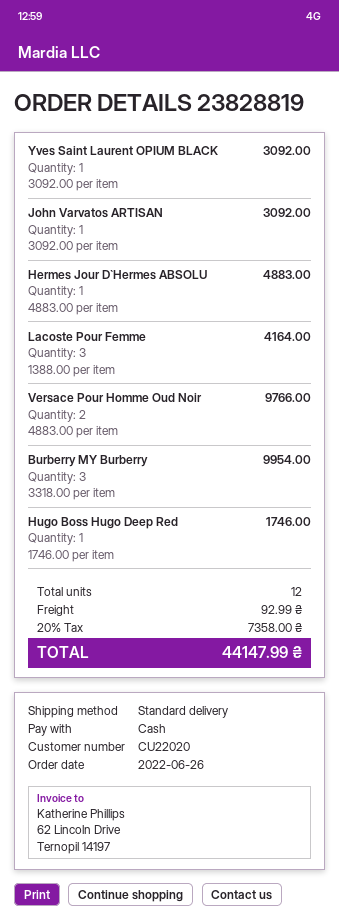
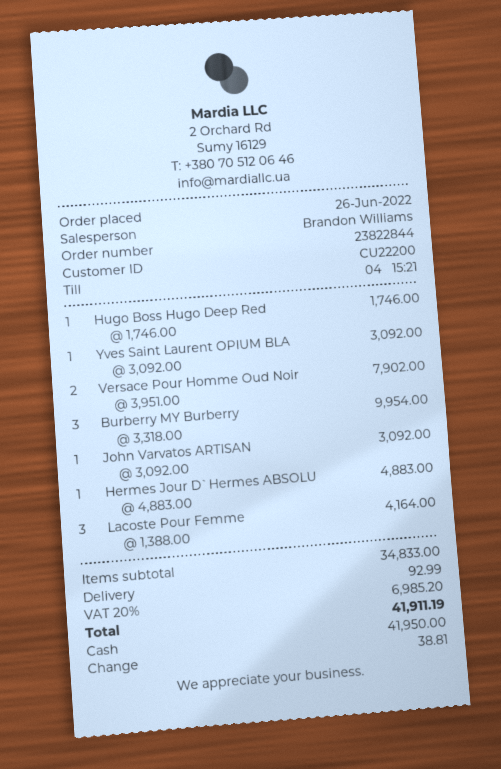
order number: 23828819 -> 23822844
customer number: CU22020 -> CU22200
Versace Pour Homme Oud Noir: 2 x 4883.00 = 9766.00 -> 2 x 3951.00 = 7902.00
tax: 20% = 7358.00 -> 20% = 6985.20
total: 44147.99 -> 41911.19

